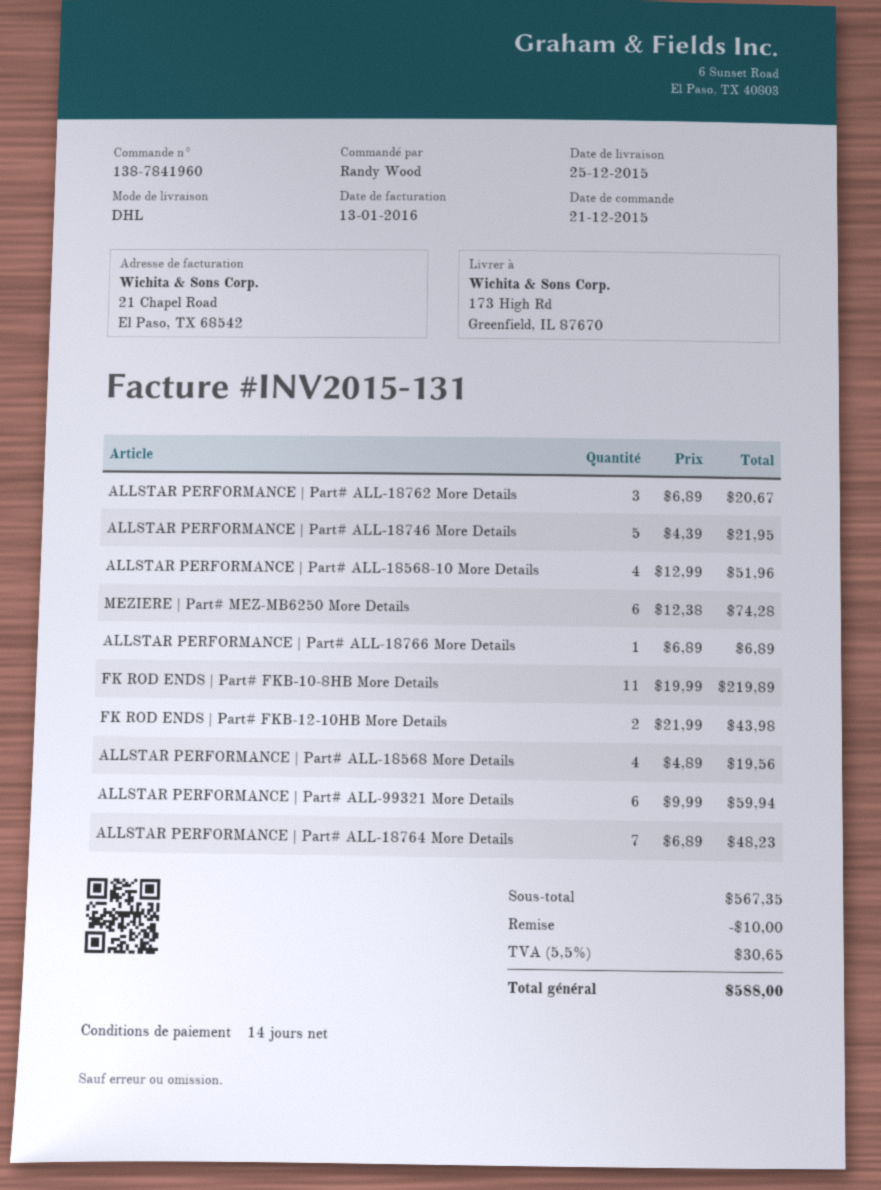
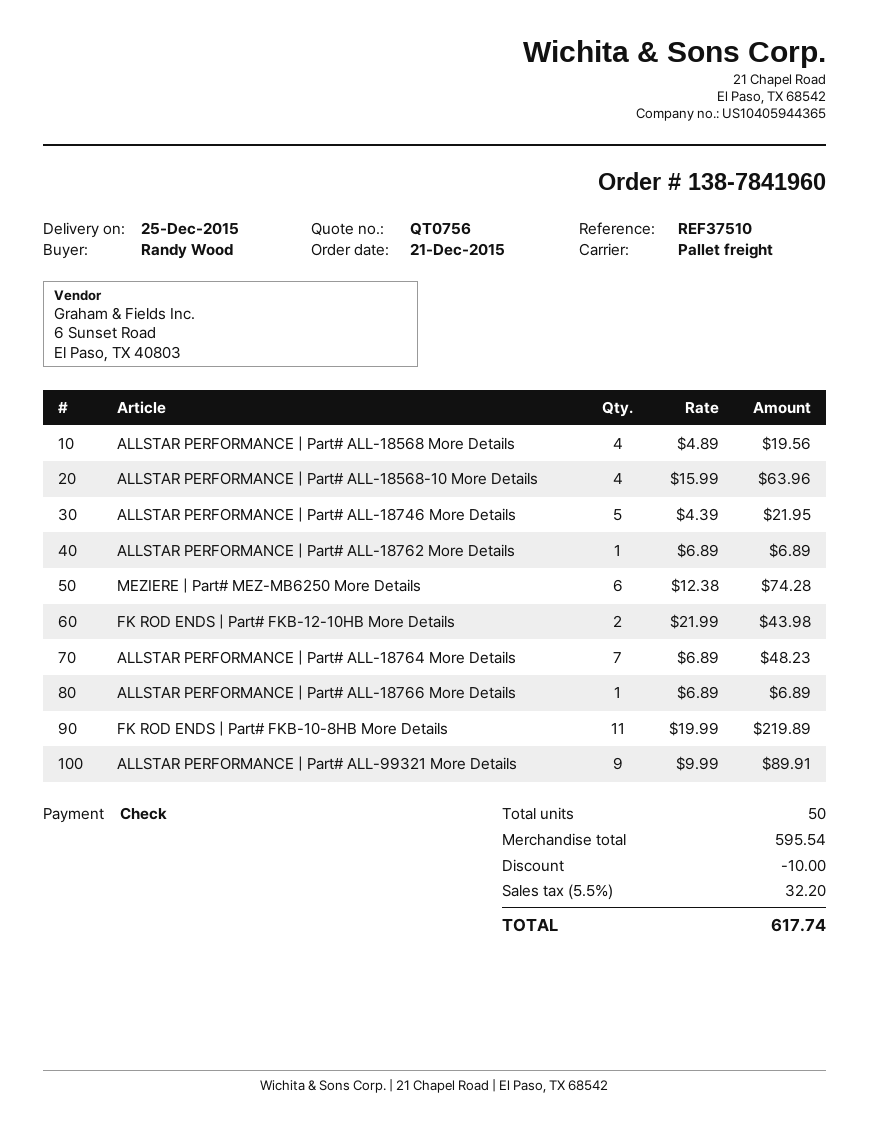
shipping method: DHL -> pallet freight
ALLSTAR PERFORMANCE | Part# ALL-18762 More Details: 3 x 6.89 = 20.67 -> 1 x 6.89 = 6.89
ALLSTAR PERFORMANCE | Part# ALL-18568-10 More Details: 4 x 12.99 = 51.96 -> 4 x 15.99 = 63.96
ALLSTAR PERFORMANCE | Part# ALL-99321 More Details: 6 x 9.99 = 59.94 -> 9 x 9.99 = 89.91
subtotal: 567.35 -> 595.54
tax: 5.5% = 30.65 -> 5.5% = 32.20
total: 588.00 -> 617.74

